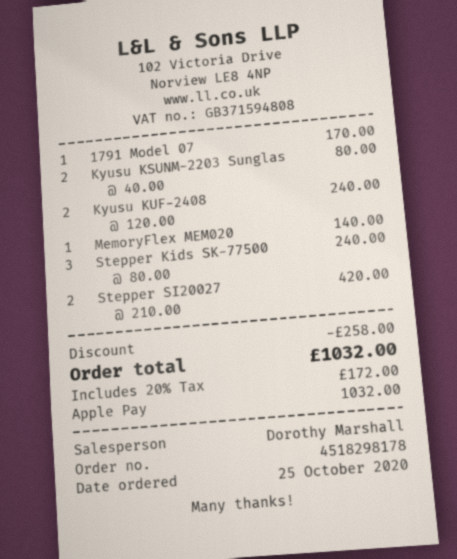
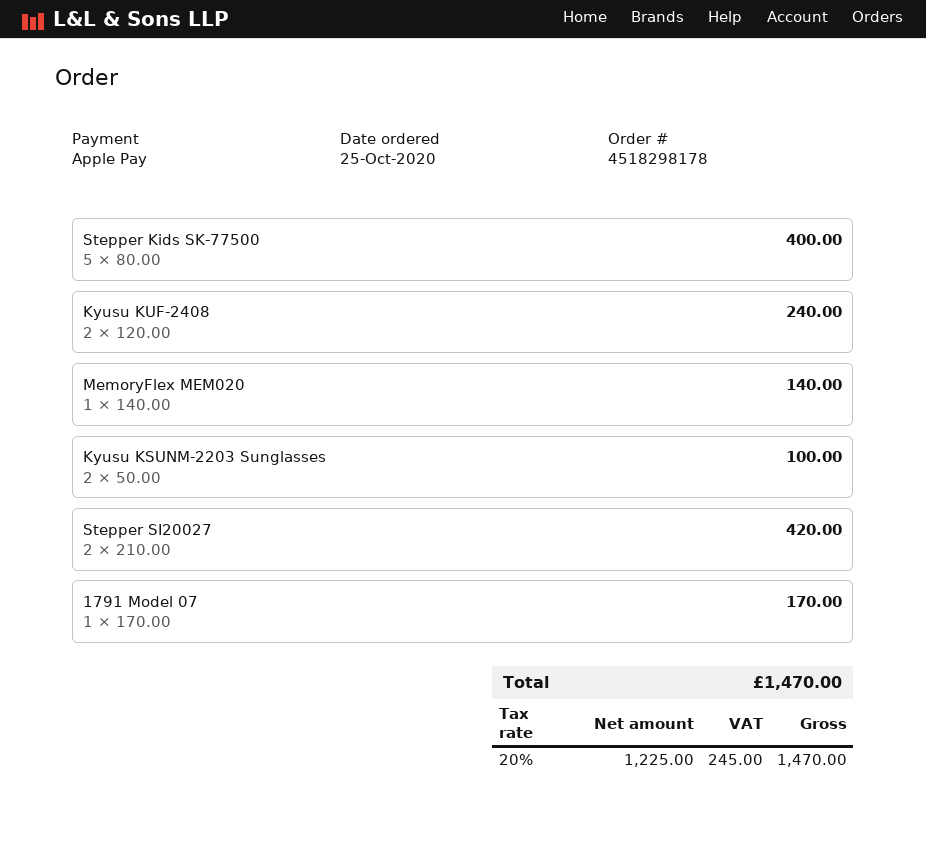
Kyusu KSUNM-2203 Sunglas: 2 x 40.00 = 80.00 -> 2 x 50.00 = 100.00
Stepper Kids SK-77500: 3 x 80.00 = 240.00 -> 5 x 80.00 = 400.00
discount: 258.00 -> none
tax: 20% = 172.00 -> 20% = 245.00
total: 1032.00 -> 1470.00

